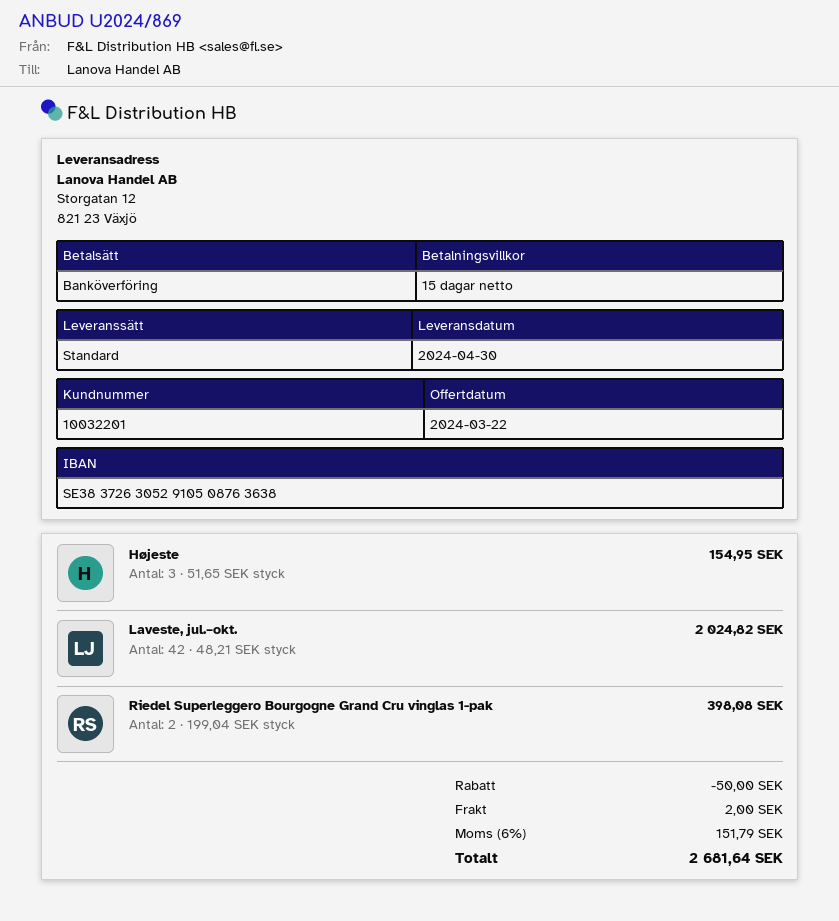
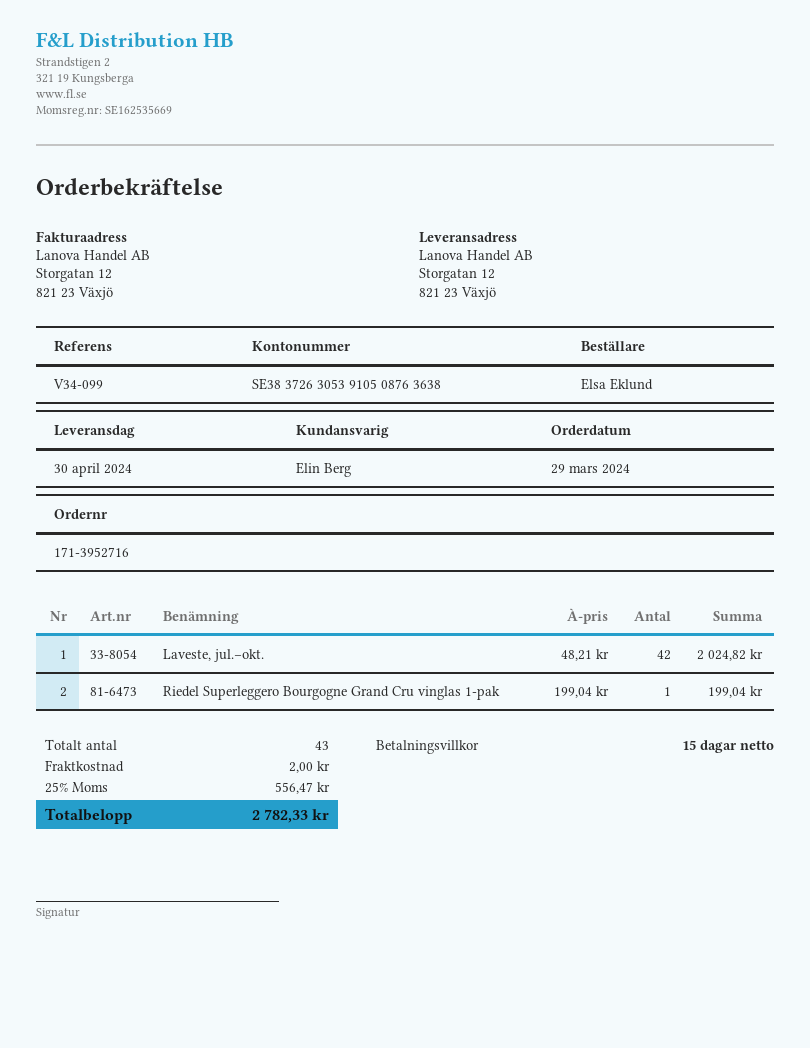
bank account: SE3837263052910508763638 -> SE3837263053910508763638
Højeste: 3 x 51.65 = 154.95 -> none
Riedel Superleggero Bourgogne Grand Cru vinglas 1-pak: 2 x 199.04 = 398.08 -> 1 x 199.04 = 199.04
discount: 50.00 -> none
tax: 6% = 151.79 -> 25% = 556.47
total: 2681.64 -> 2782.33

